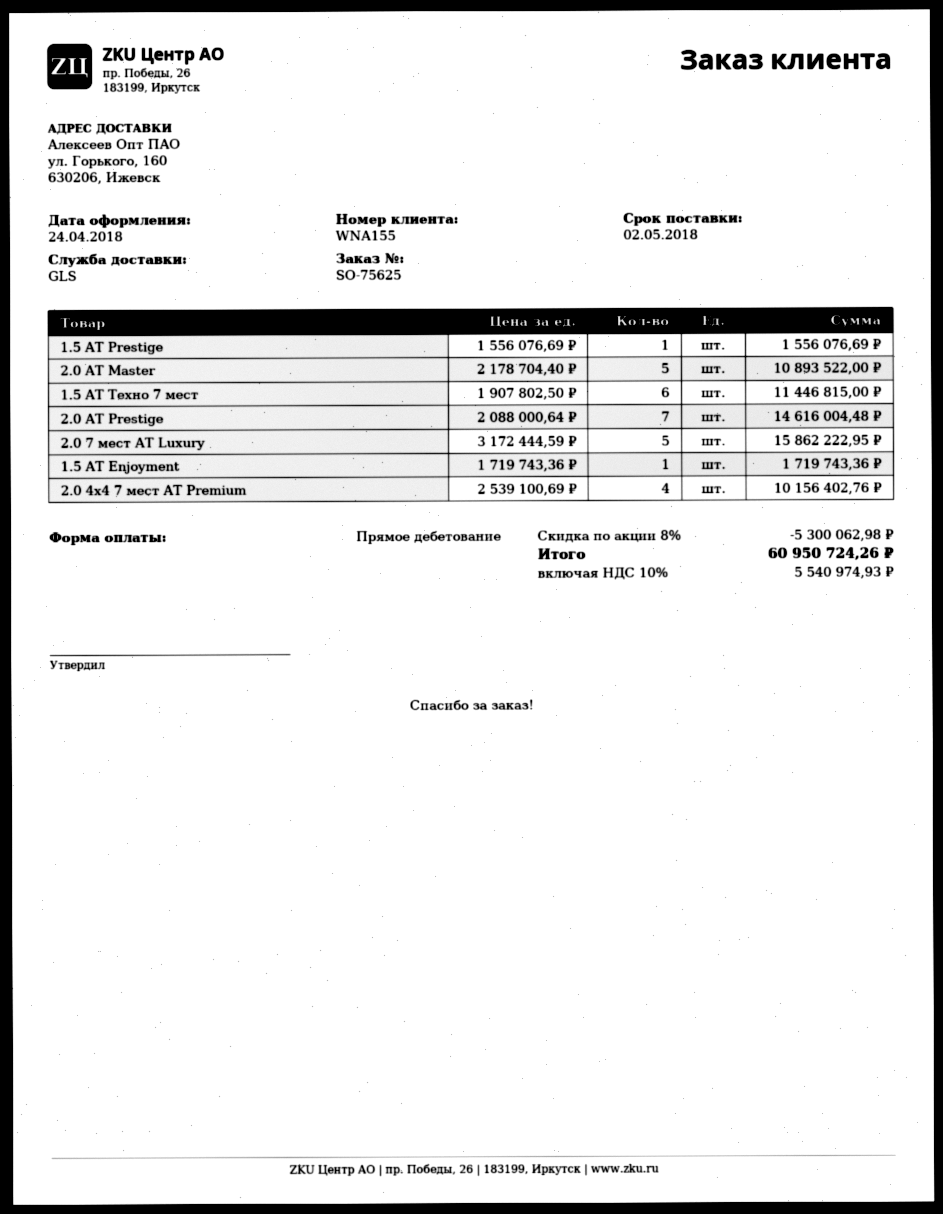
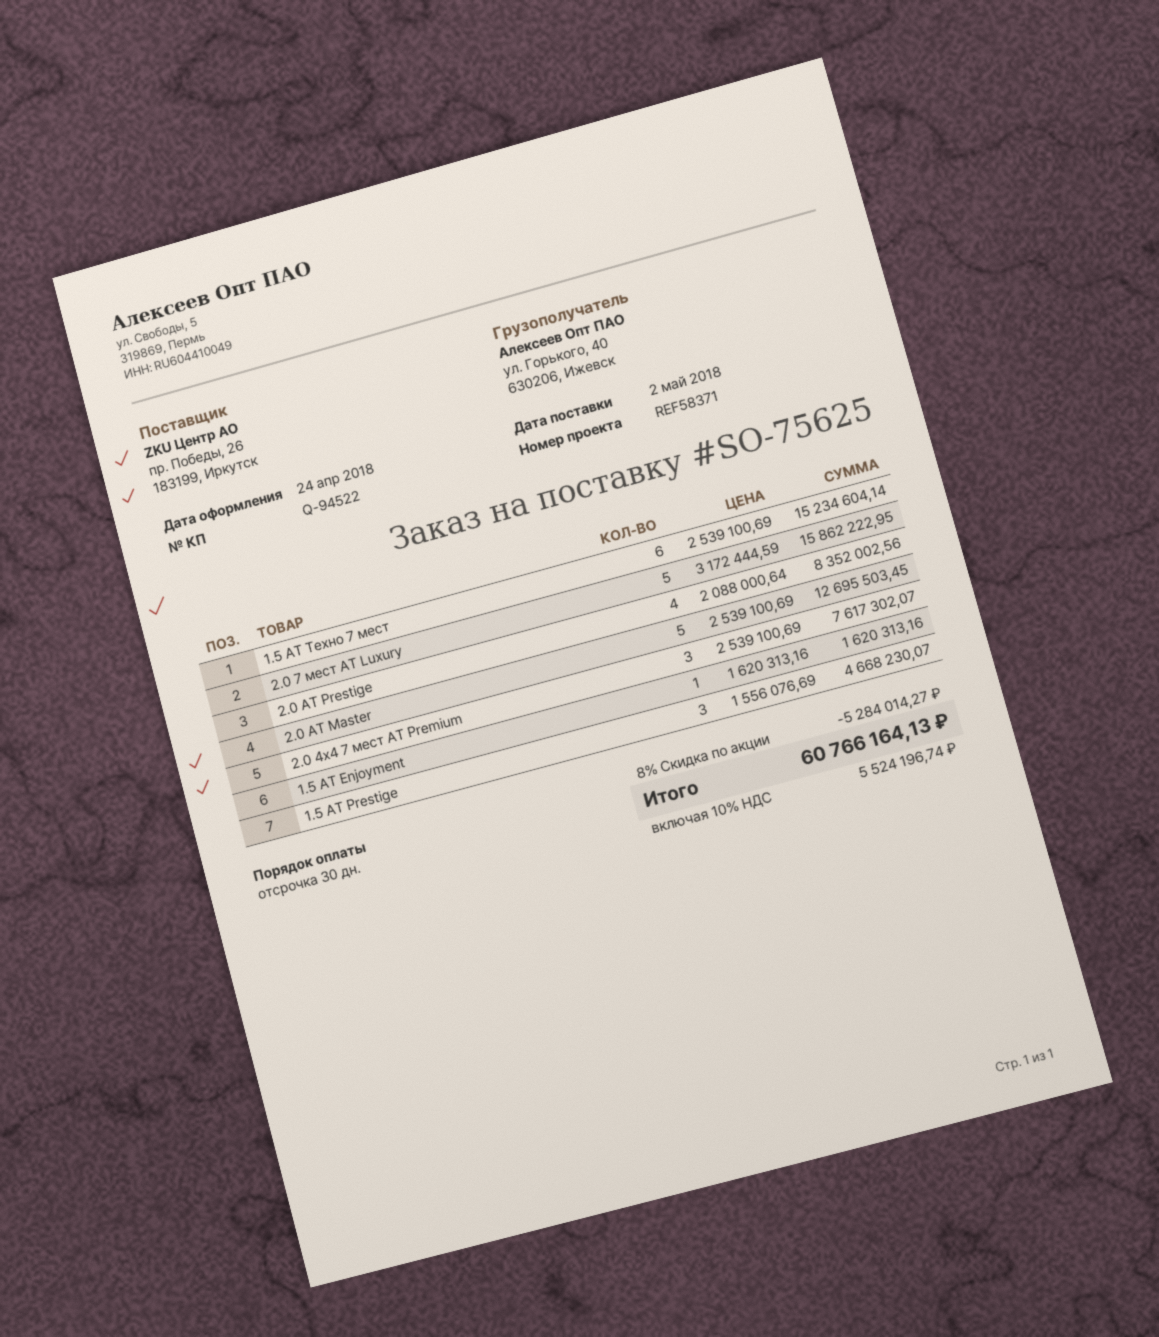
ship to: ул. Горького, 160, 630206, Ижевск -> ул. Горького, 40, 630206, Ижевск
1.5 AT Prestige: 1 x 1556076.69 = 1556076.69 -> 3 x 1556076.69 = 4668230.07
2.0 AT Master: 5 x 2178704.40 = 10893522.00 -> 5 x 2539100.69 = 12695503.45
1.5 AT Техно 7 мест: 6 x 1907802.50 = 11446815.00 -> 6 x 2539100.69 = 15234604.14
2.0 AT Prestige: 7 x 2088000.64 = 14616004.48 -> 4 x 2088000.64 = 8352002.56
1.5 AT Enjoyment: 1 x 1719743.36 = 1719743.36 -> 1 x 1620313.16 = 1620313.16
2.0 4x4 7 мест AT Premium: 4 x 2539100.69 = 10156402.76 -> 3 x 2539100.69 = 7617302.07
discount: 8% = 5300062.98 -> 8% = 5284014.27
tax: 10% = 5540974.93 -> 10% = 5524196.74
total: 60950724.26 -> 60766164.13

